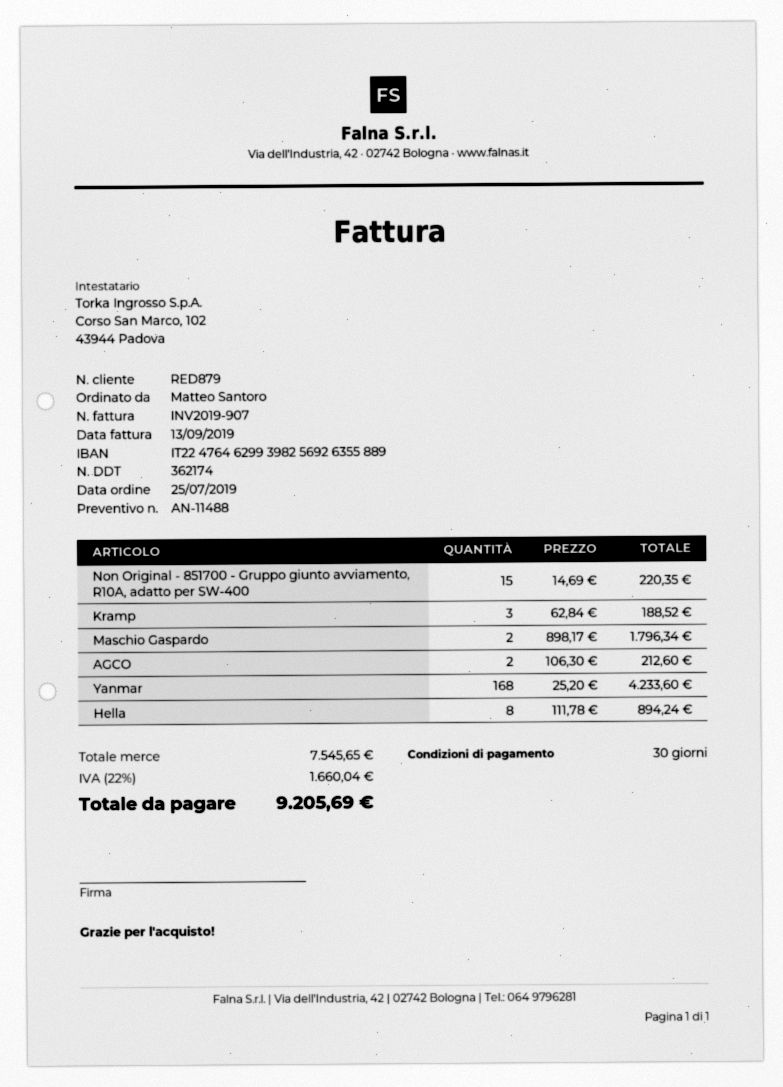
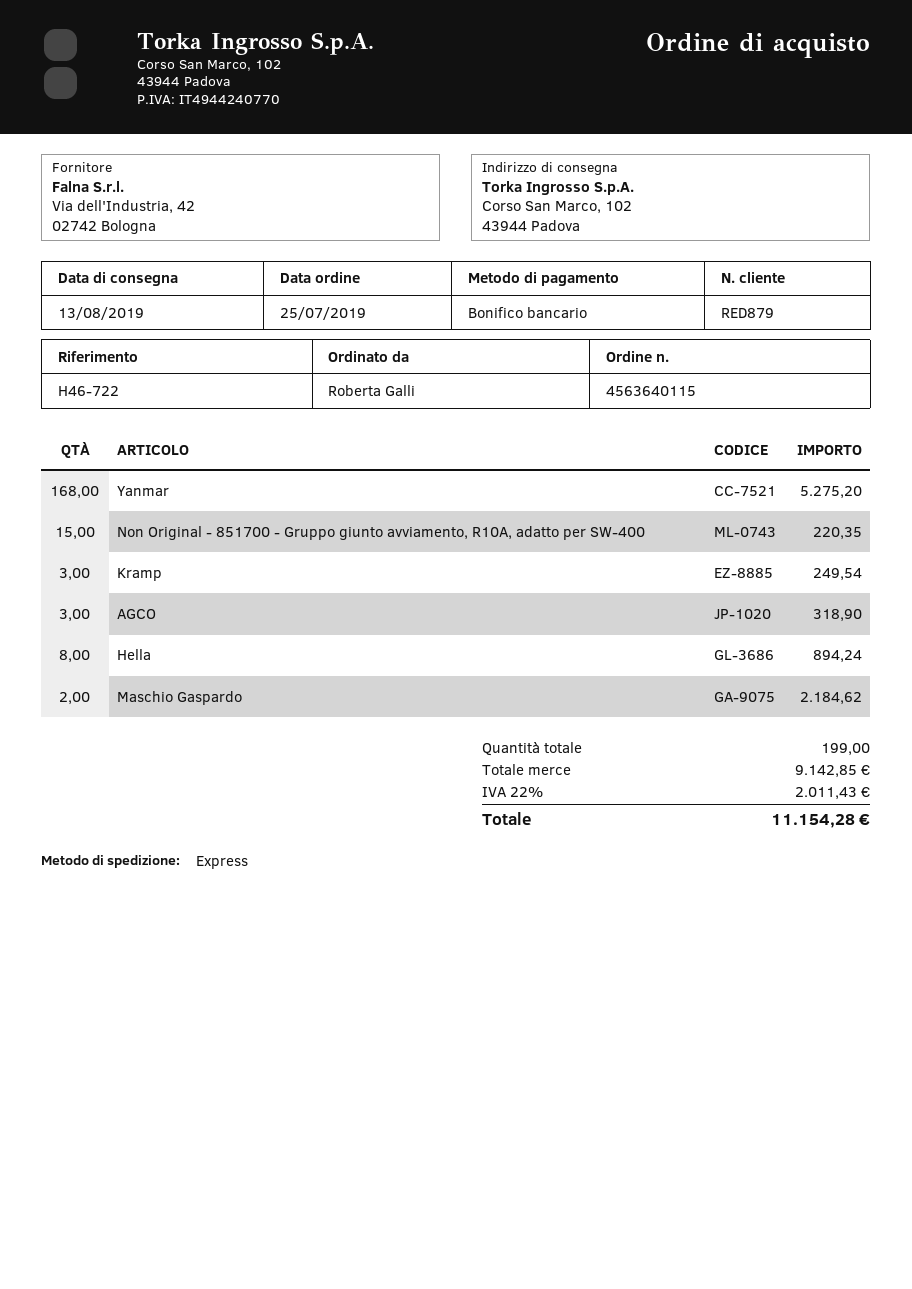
ordered by: Matteo Santoro -> Roberta Galli
Kramp: 3 for 188.52 -> 3 for 249.54
Maschio Gaspardo: 2 for 1796.34 -> 2 for 2184.62
AGCO: 2 for 212.60 -> 3 for 318.90
Yanmar: 168 for 4233.60 -> 168 for 5275.20
subtotal: 7545.65 -> 9142.85
tax: 22% = 1660.04 -> 22% = 2011.43
total: 9205.69 -> 11154.28

